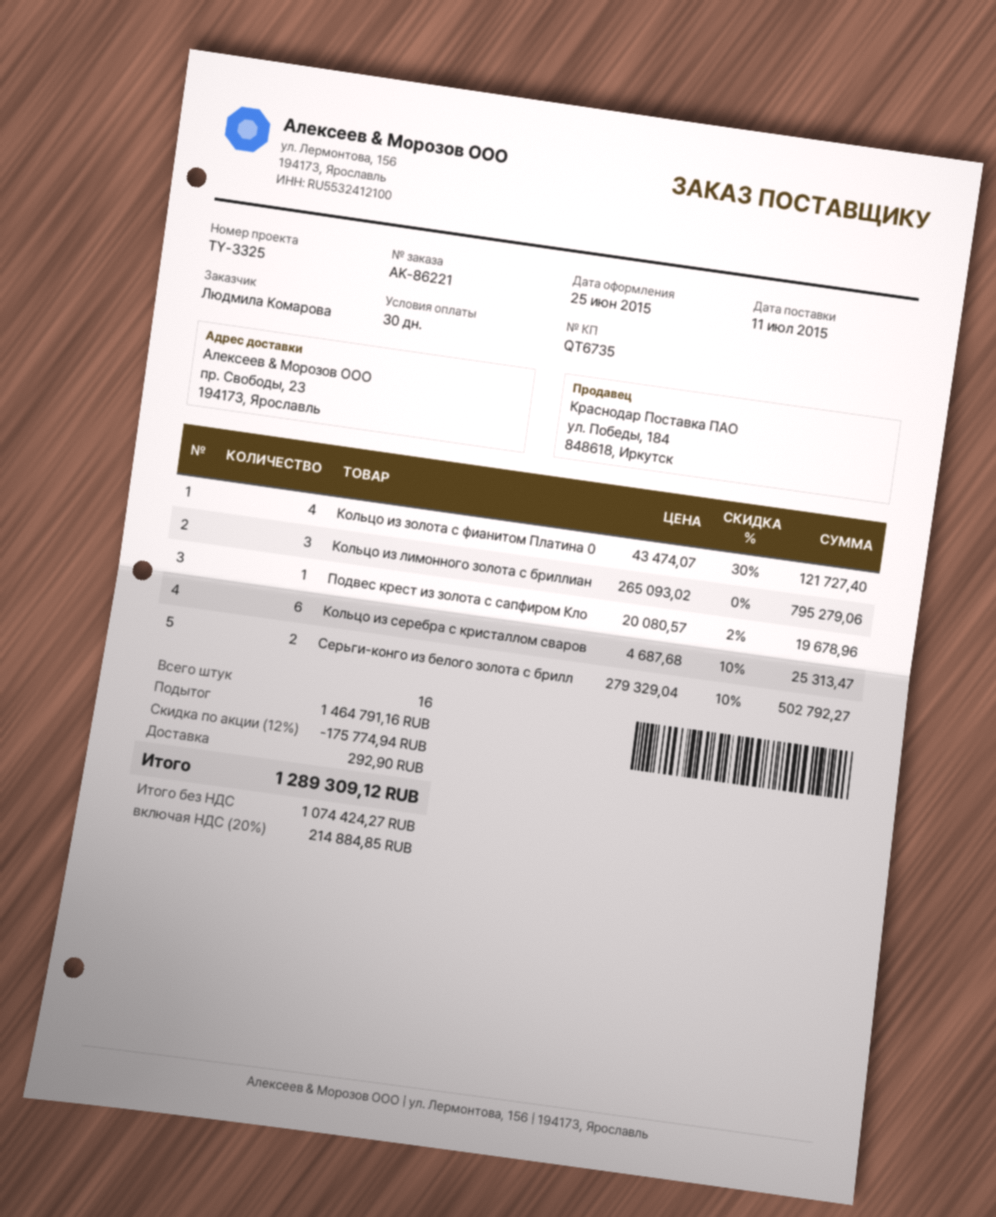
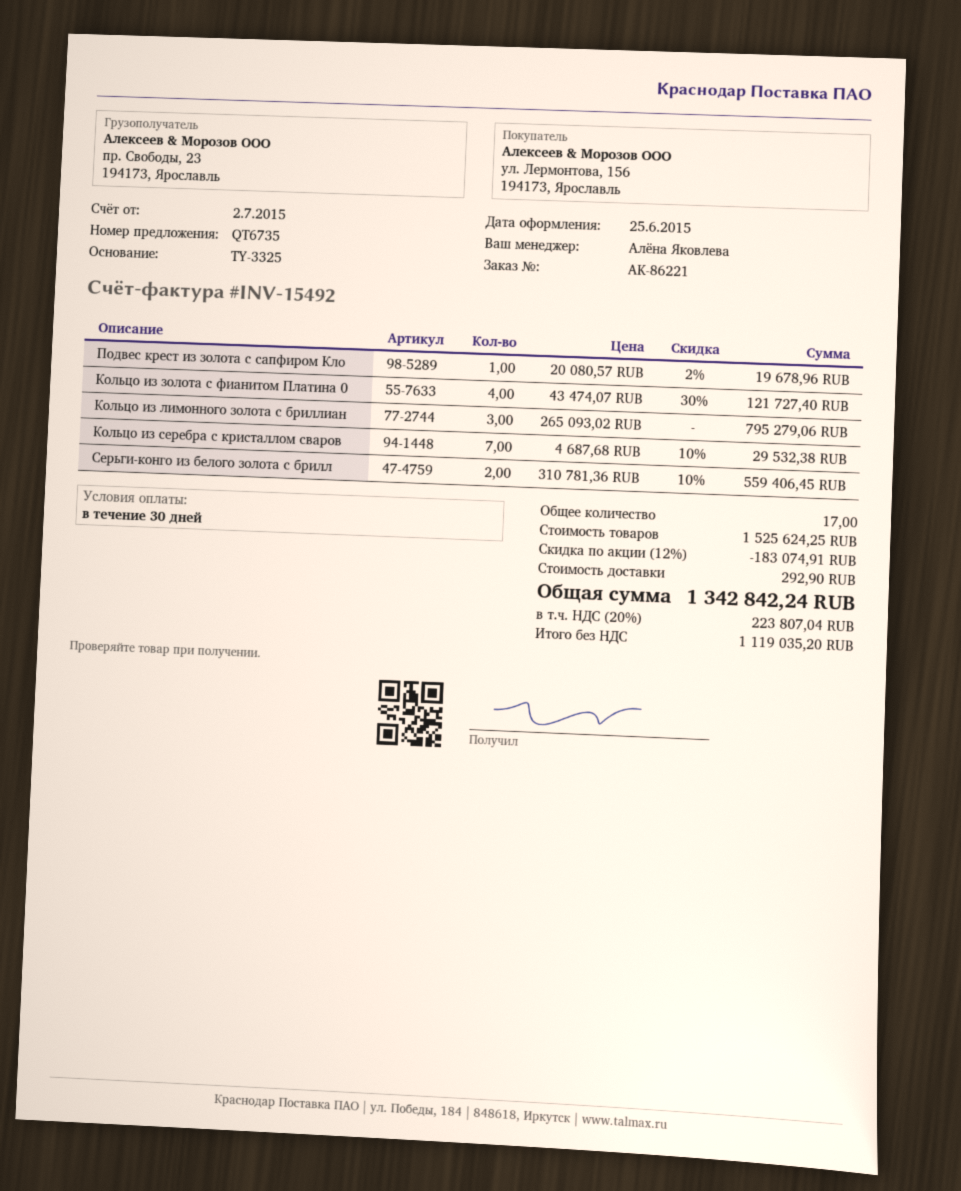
Кольцо из серебра с кристаллом сваров: 6 x 4687.68 - 10% = 25313.47 -> 7 x 4687.68 - 10% = 29532.38
Серьги-конго из белого золота с брилл: 2 x 279329.04 - 10% = 502792.27 -> 2 x 310781.36 - 10% = 559406.45
total quantity: 16 -> 17
subtotal: 1464791.16 -> 1525624.25
discount: 12% = 175774.94 -> 12% = 183074.91
net: 1074424.27 -> 1119035.20
tax: 20% = 214884.85 -> 20% = 223807.04
total: 1289309.12 -> 1342842.24

